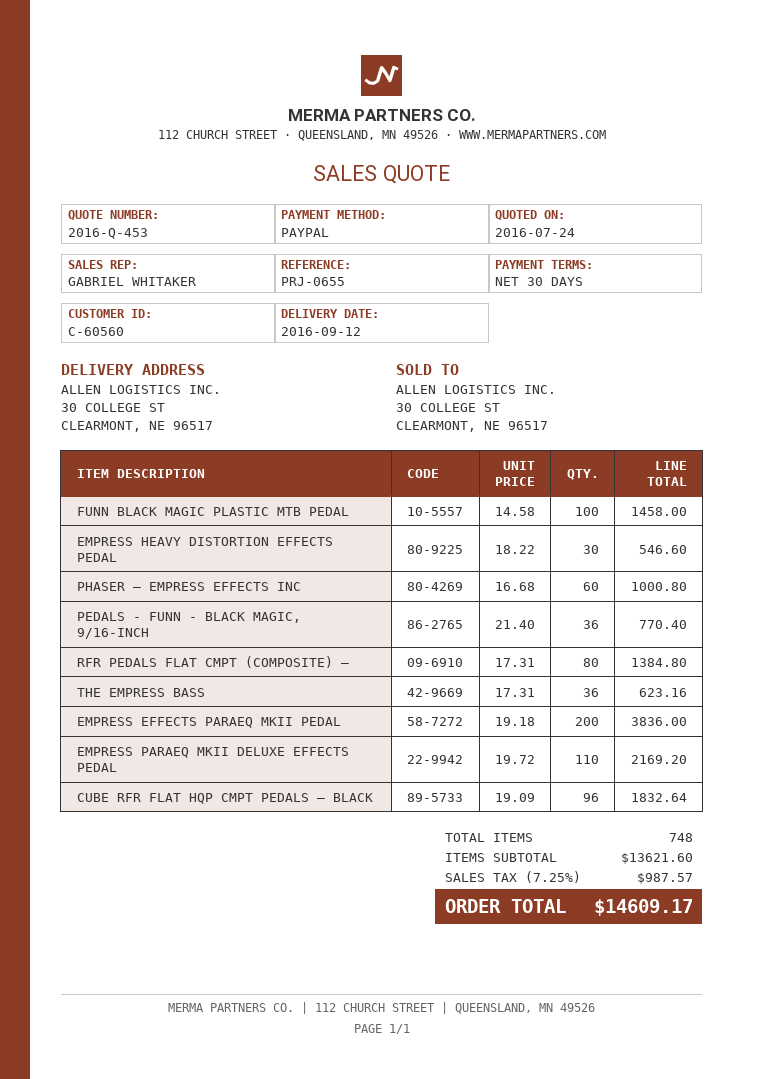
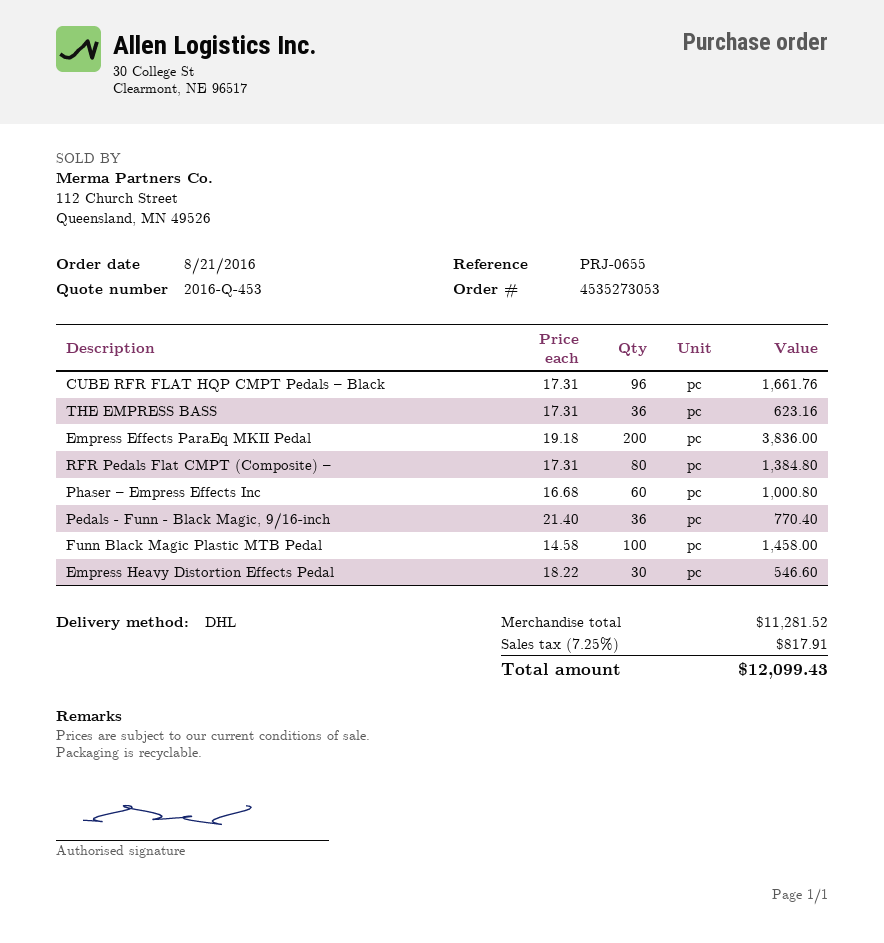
EMPRESS PARAEQ MKII DELUXE EFFECTS PEDAL: 110 x 19.72 = 2169.20 -> none
CUBE RFR FLAT HQP CMPT PEDALS – BLACK: 96 x 19.09 = 1832.64 -> 96 x 17.31 = 1661.76
subtotal: 13621.60 -> 11281.52
tax: 7.25% = 987.57 -> 7.25% = 817.91
total: 14609.17 -> 12099.43

